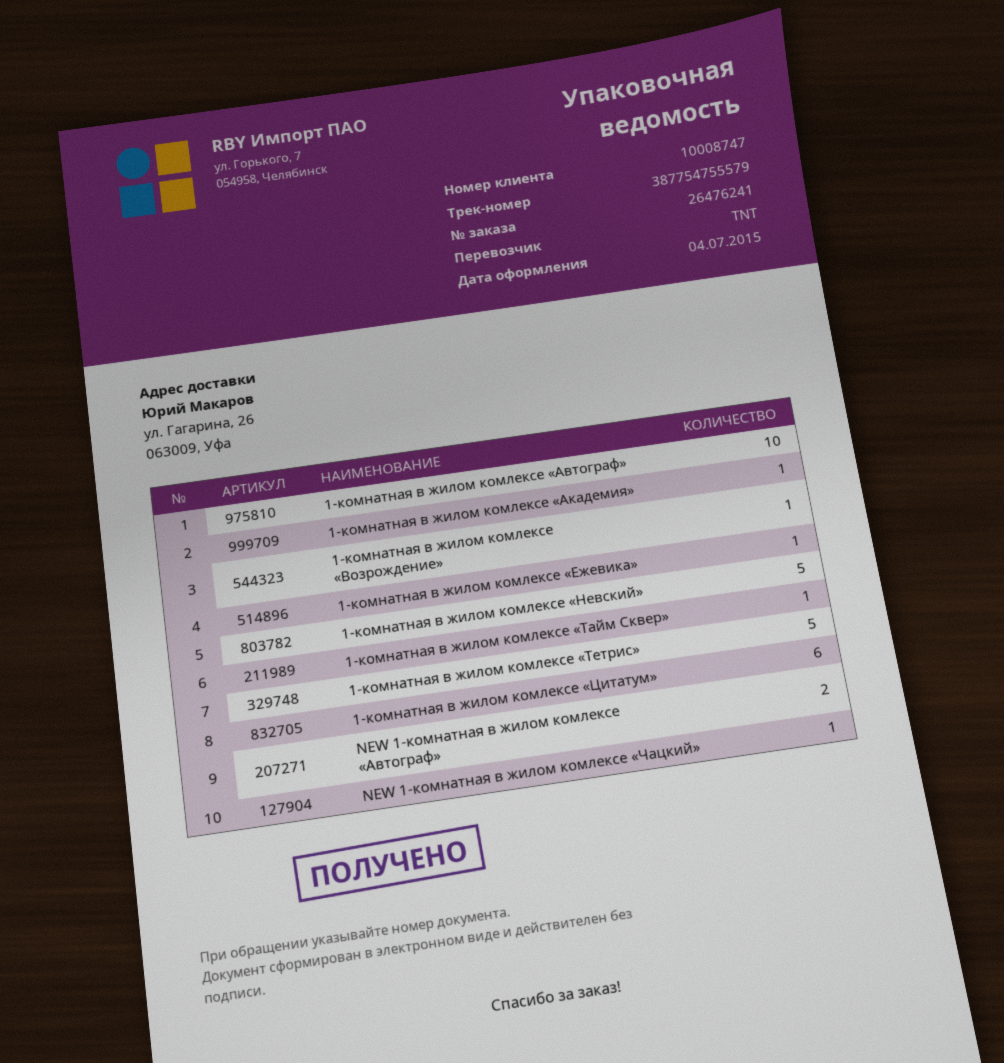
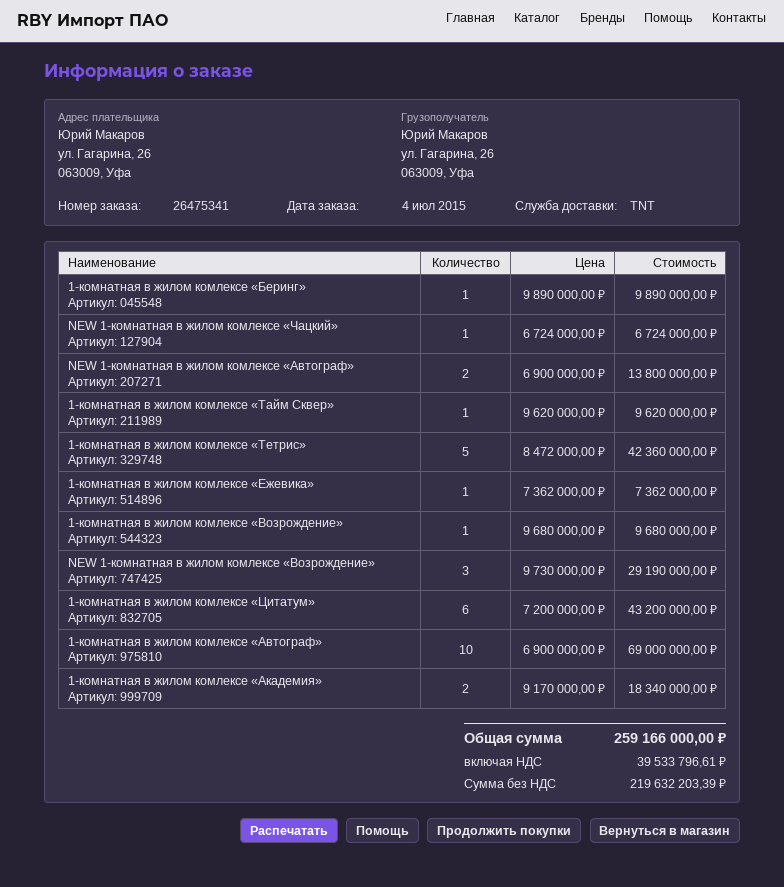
order number: 26476241 -> 26475341
1-комнатная в жилом комлексе «Академия»: 1 -> 2
1-комнатная в жилом комлексе «Невский»: 5 -> none
1-комнатная в жилом комлексе «Беринг»: none -> 1
NEW 1-комнатная в жилом комлексе «Возрождение»: none -> 3

